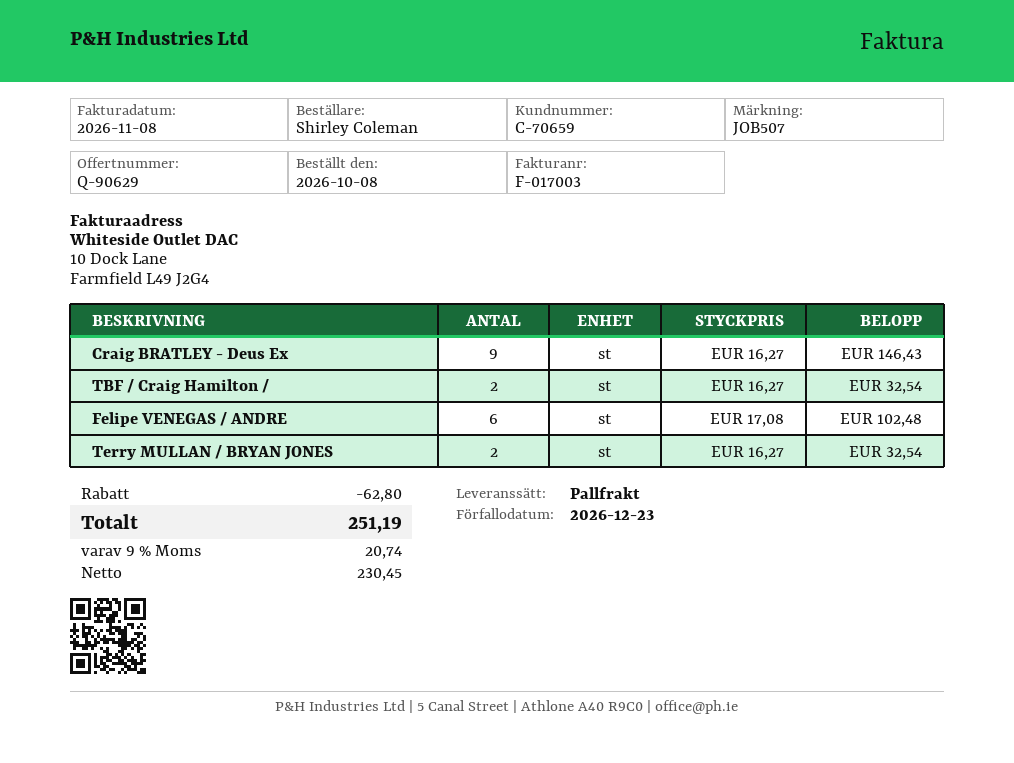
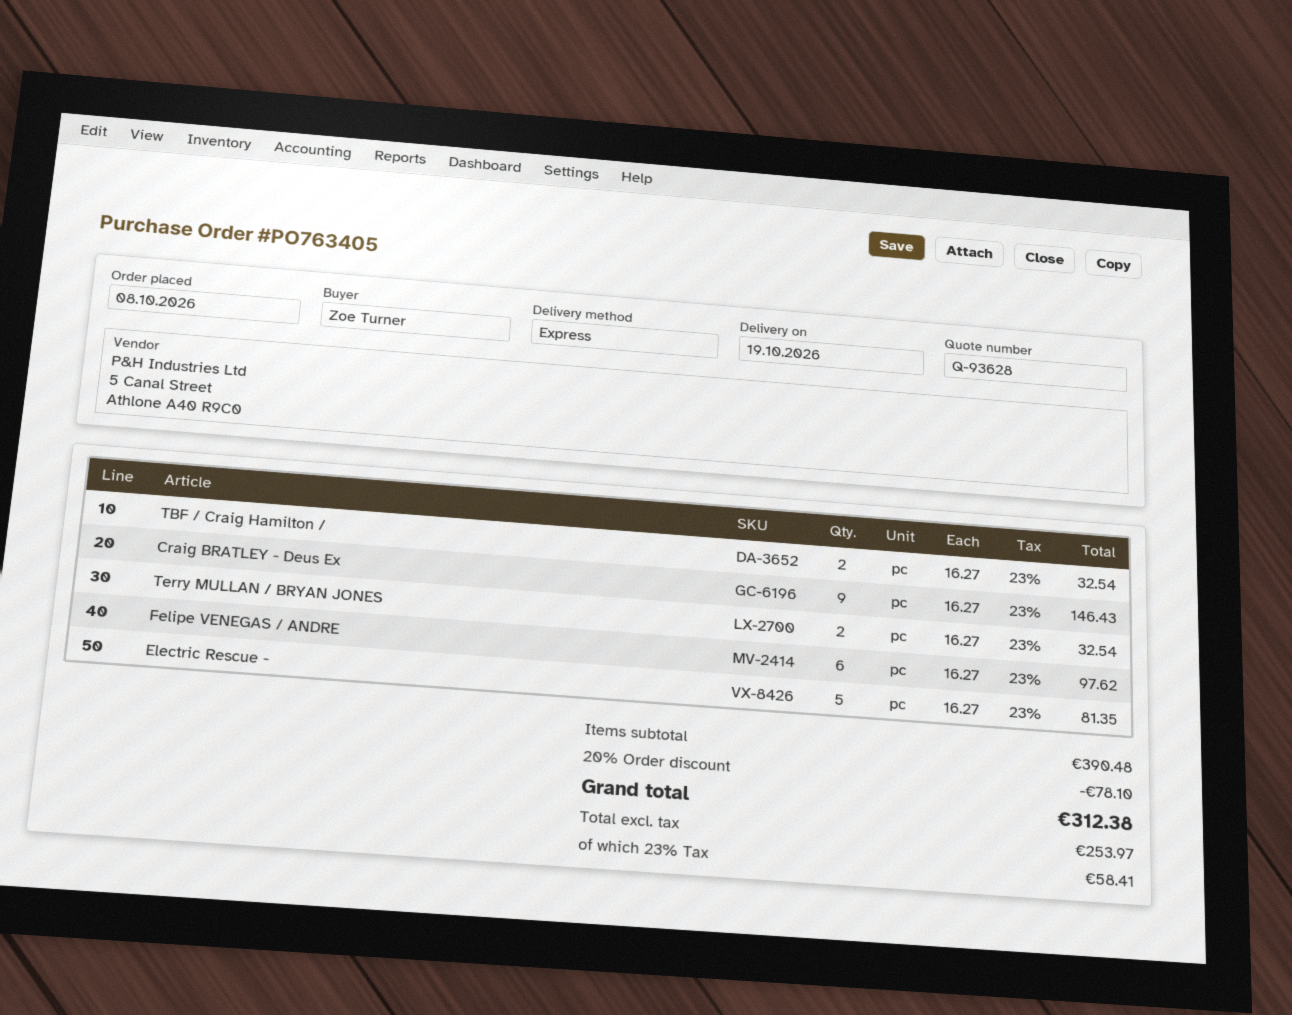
quote number: Q-90629 -> Q-93628
ordered by: Shirley Coleman -> Zoe Turner
shipping method: pallet freight -> express
Felipe VENEGAS / ANDRE: 6 x 17.08 = 102.48 -> 6 x 16.27 = 97.62
Electric Rescue -: none -> 5 x 16.27 = 81.35
discount: 62.80 -> 78.10
net: 230.45 -> 253.97
tax: 9% = 20.74 -> 23% = 58.41
total: 251.19 -> 312.38

